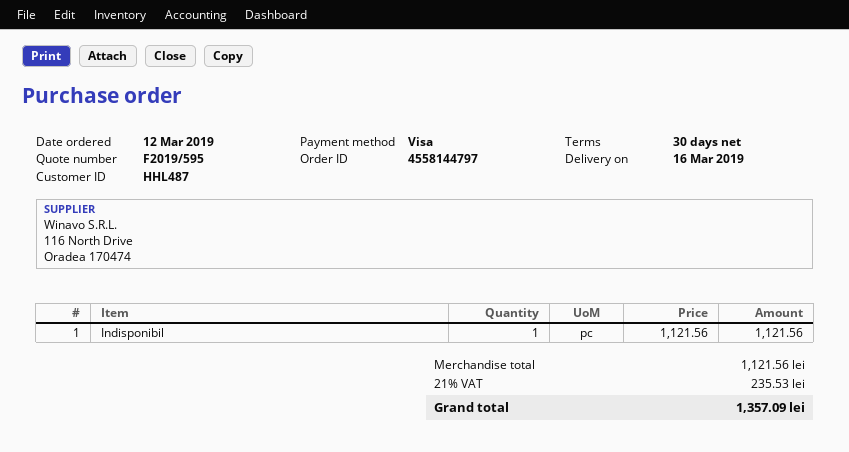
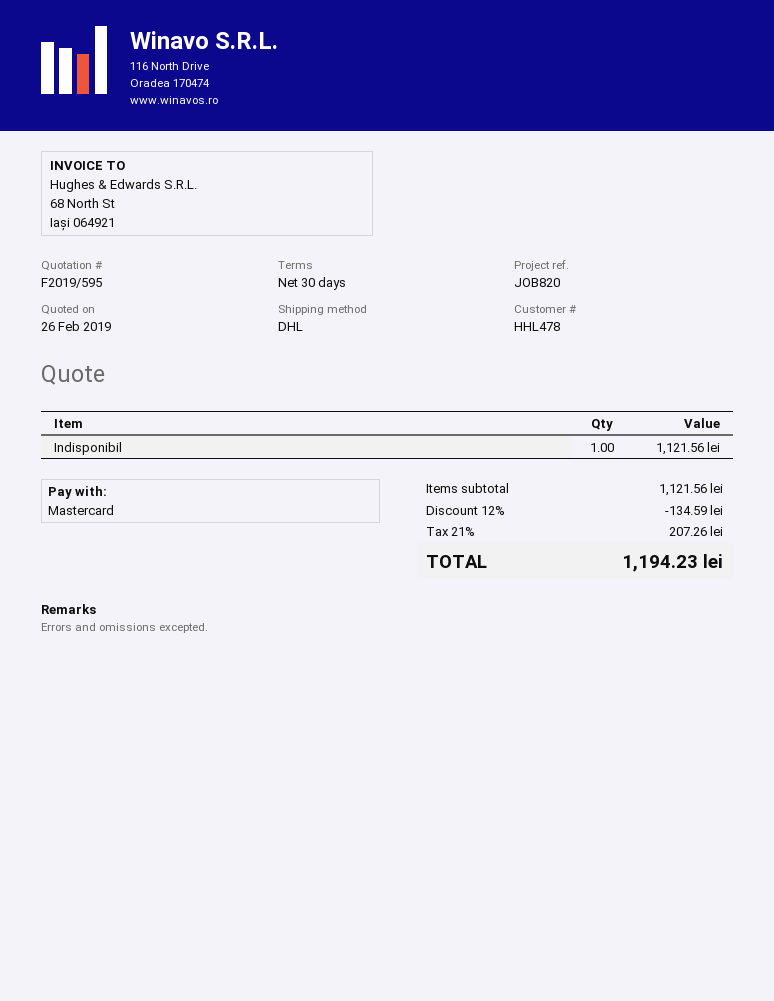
customer number: HHL487 -> HHL478
payment method: Visa -> Mastercard
discount: none -> 12% = 134.59
tax: 21% = 235.53 -> 21% = 207.26
total: 1357.09 -> 1194.23

